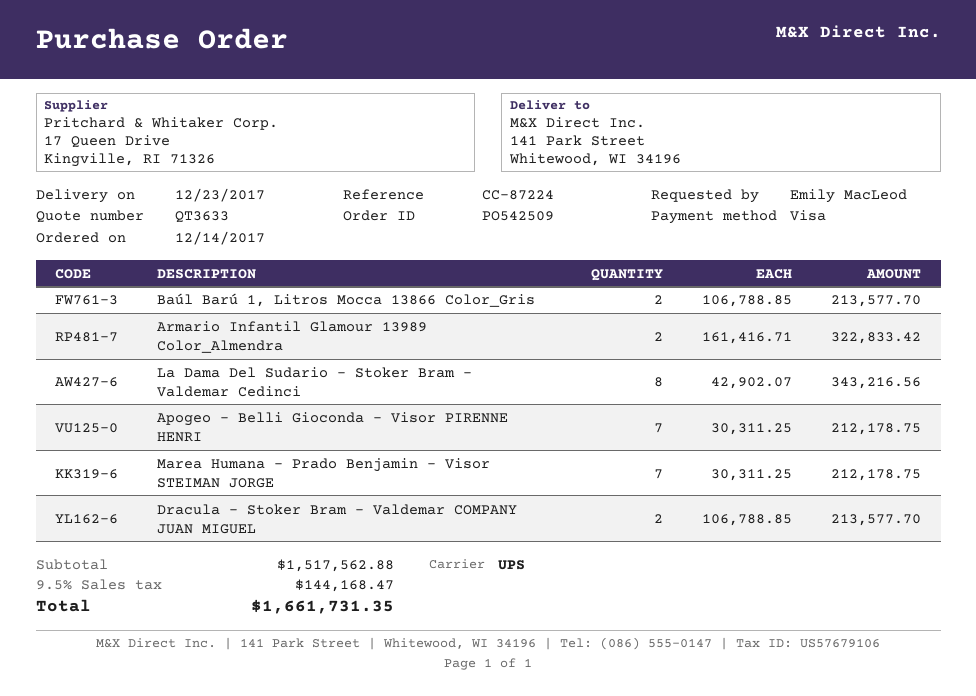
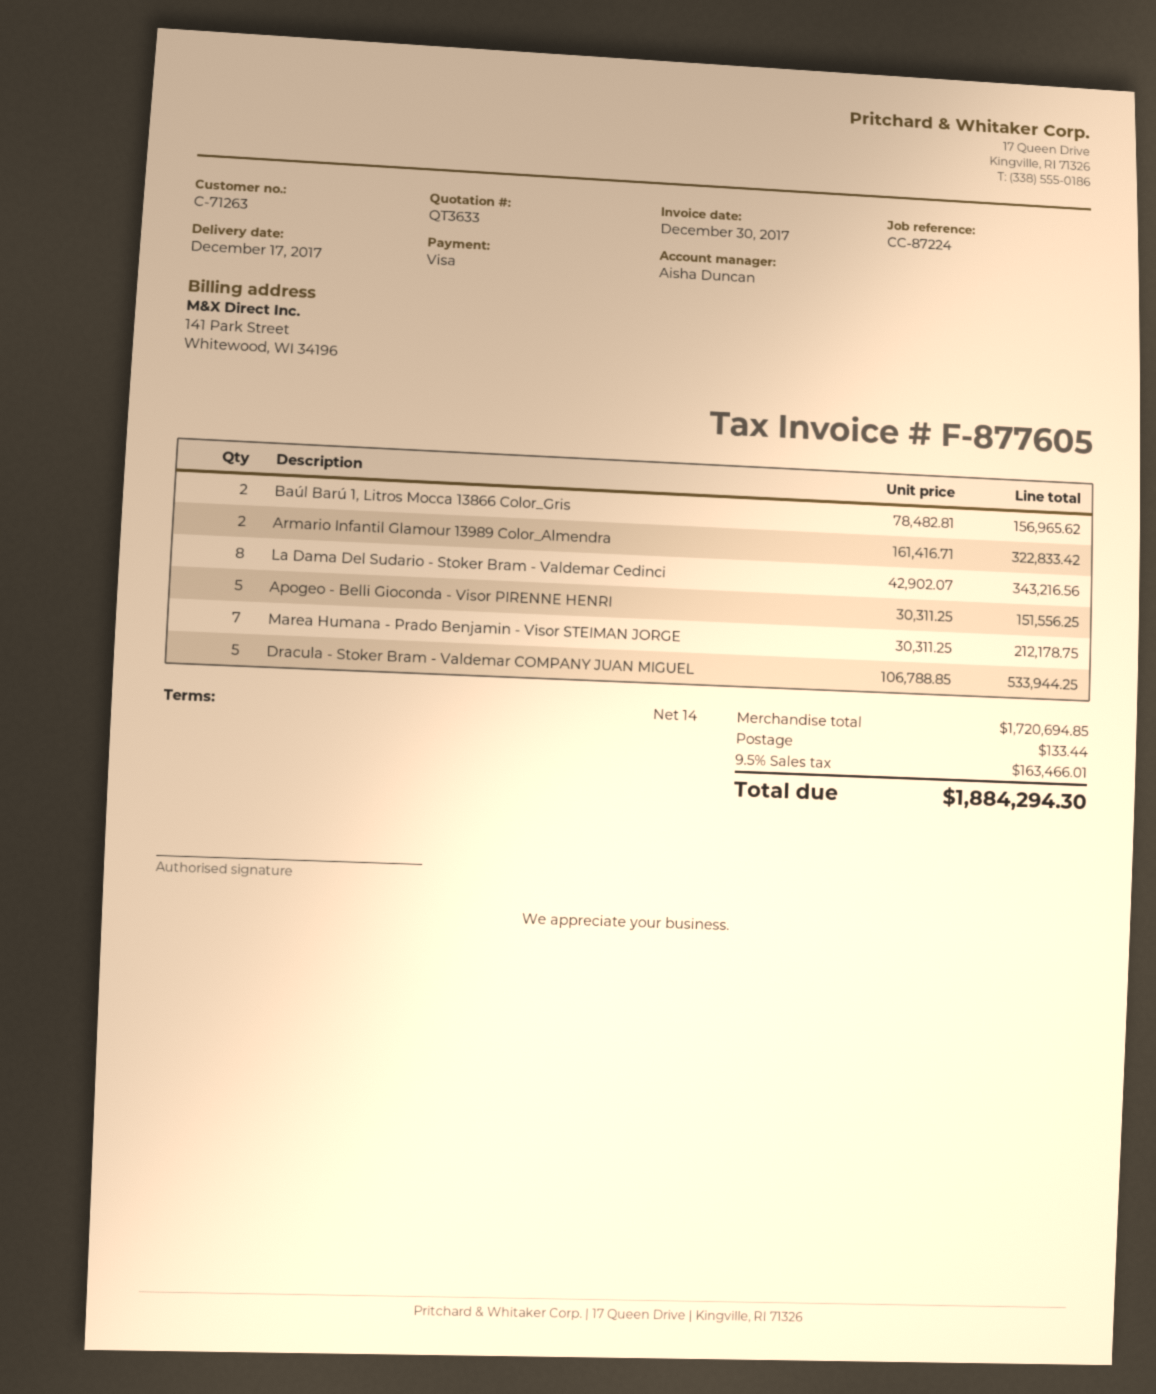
delivery date: 2017-12-23 -> 2017-12-17
Baúl Barú 1, Litros Mocca 13866 Color_Gris: 2 x 106788.85 = 213577.70 -> 2 x 78482.81 = 156965.62
Apogeo - Belli Gioconda - Visor PIRENNE HENRI: 7 x 30311.25 = 212178.75 -> 5 x 30311.25 = 151556.25
Dracula - Stoker Bram - Valdemar COMPANY JUAN MIGUEL: 2 x 106788.85 = 213577.70 -> 5 x 106788.85 = 533944.25
subtotal: 1517562.88 -> 1720694.85
shipping: none -> 133.44
tax: 9.5% = 144168.47 -> 9.5% = 163466.01
total: 1661731.35 -> 1884294.30

